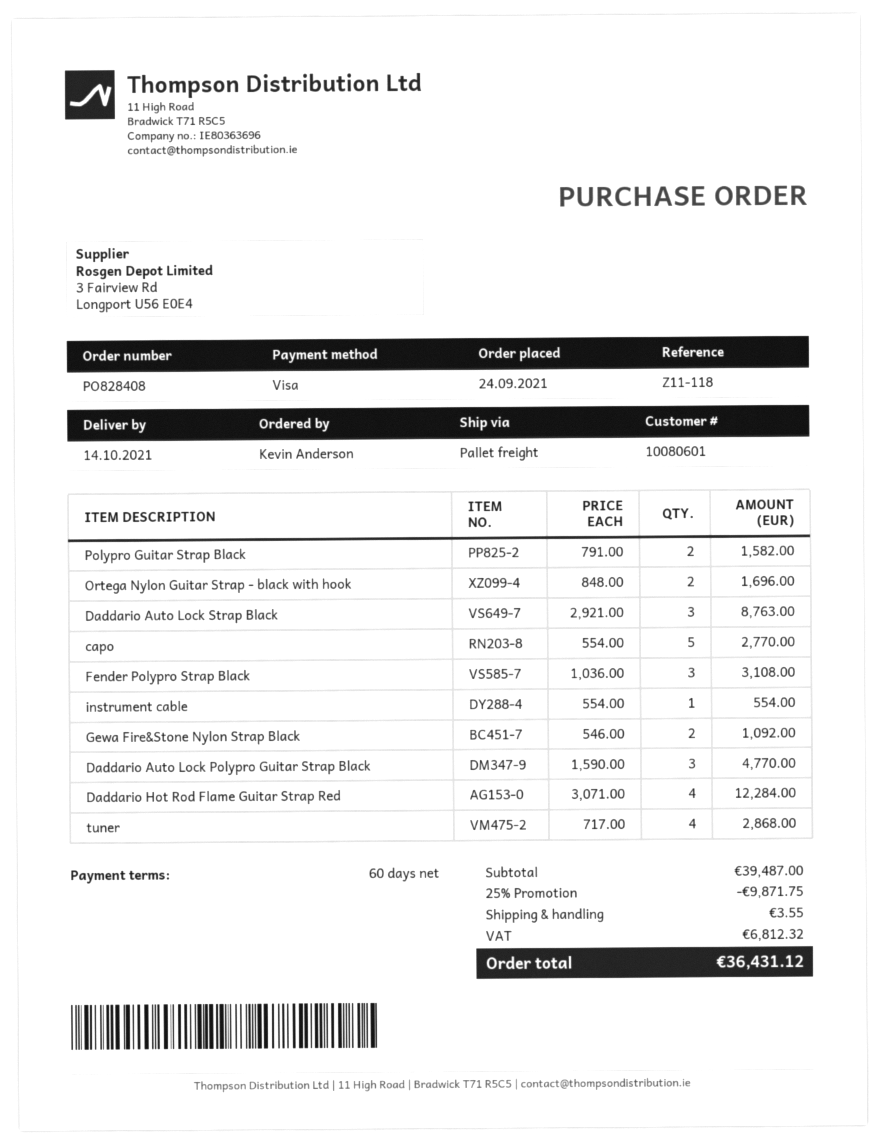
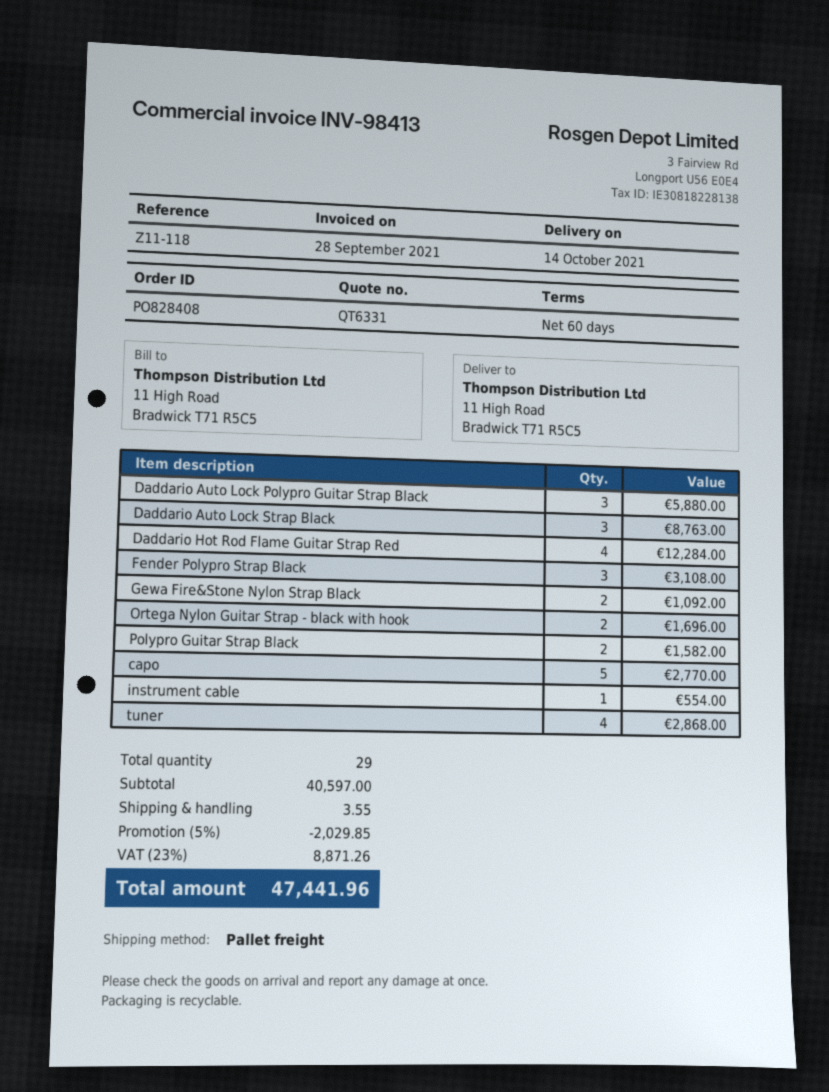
Daddario Auto Lock Polypro Guitar Strap Black: 3 for 4770.00 -> 3 for 5880.00
subtotal: 39487.00 -> 40597.00
discount: 25% = 9871.75 -> 5% = 2029.85
tax: 6812.32 -> 8871.26
total: 36431.12 -> 47441.96

